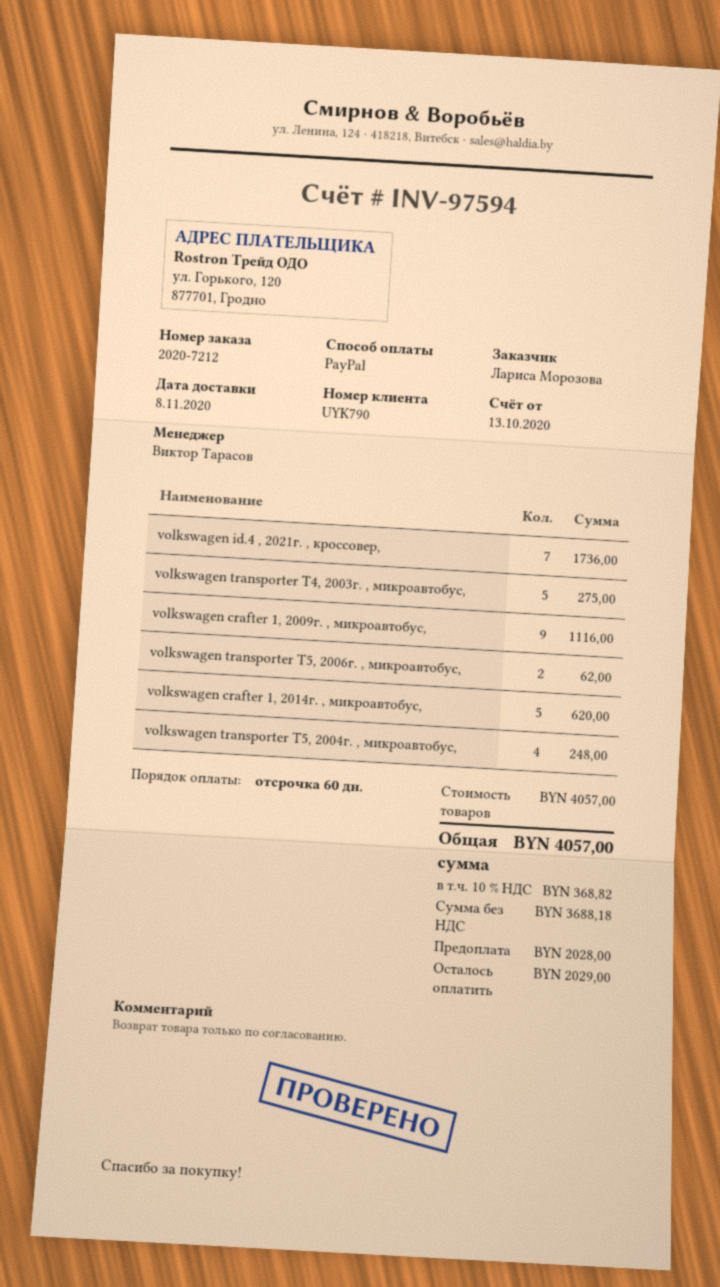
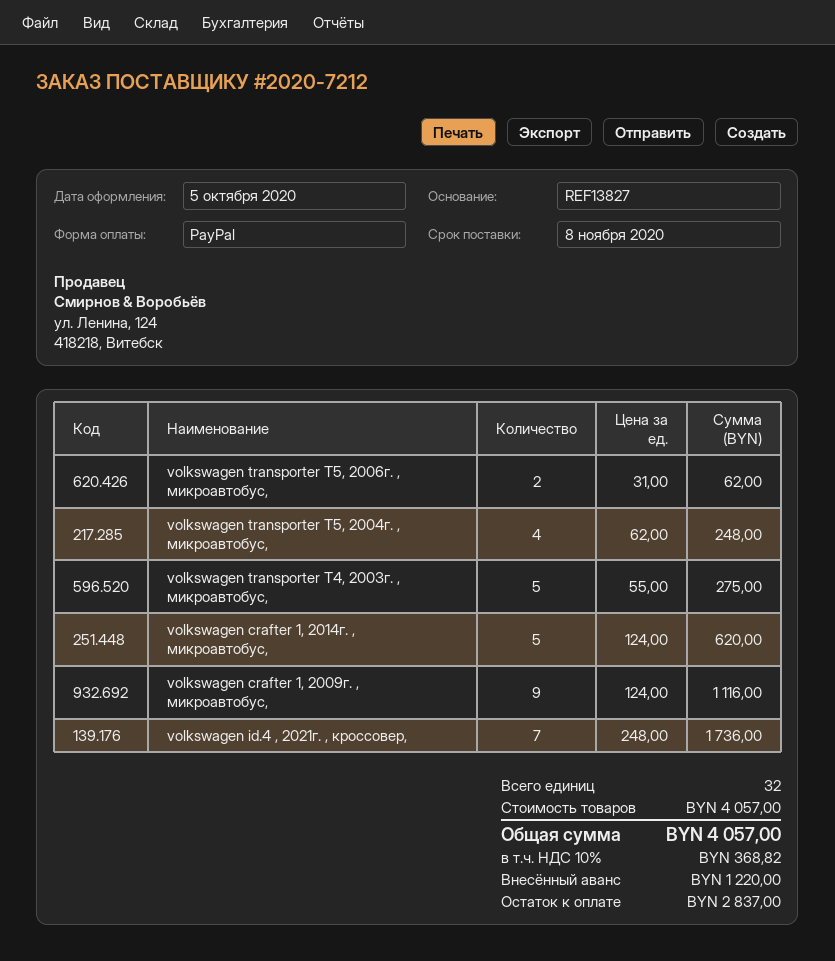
deposit: 2028.00 -> 1220.00
balance: 2029.00 -> 2837.00

